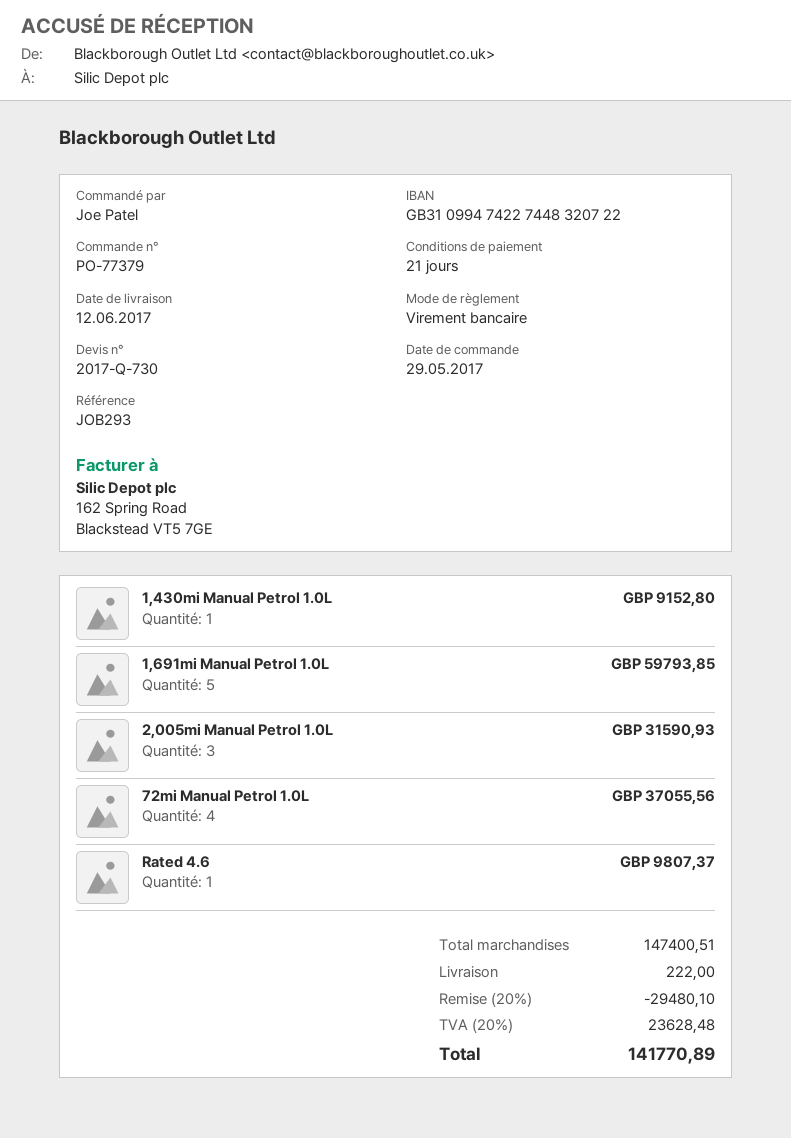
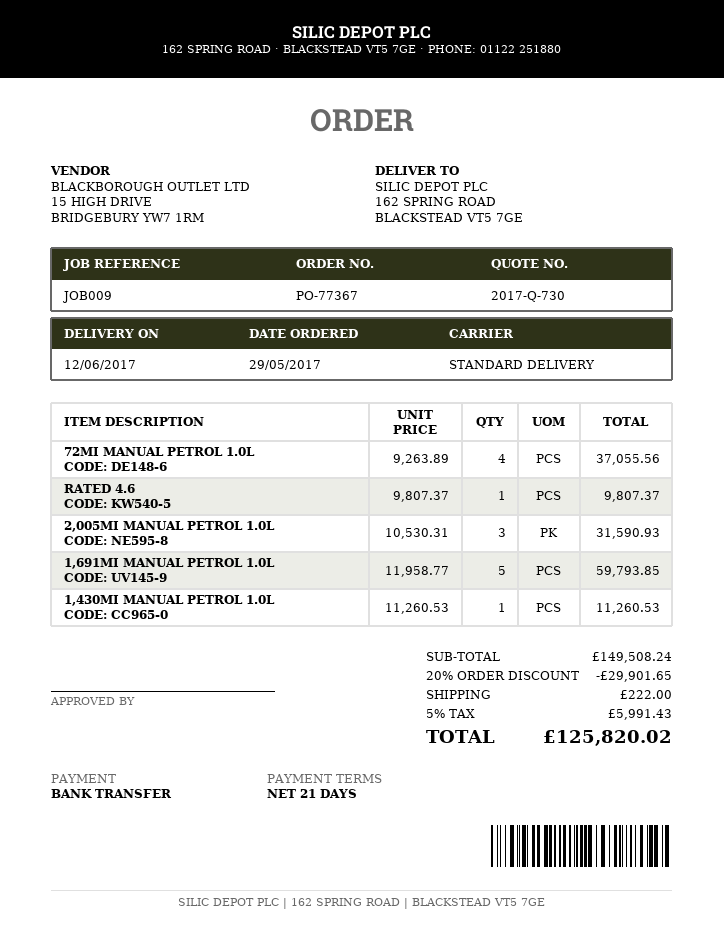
order number: PO-77379 -> PO-77367
reference: JOB293 -> JOB009
1,430mi Manual Petrol 1.0L: 1 for 9152.80 -> 1 for 11260.53
subtotal: 147400.51 -> 149508.24
discount: 20% = 29480.10 -> 20% = 29901.65
tax: 20% = 23628.48 -> 5% = 5991.43
total: 141770.89 -> 125820.02

